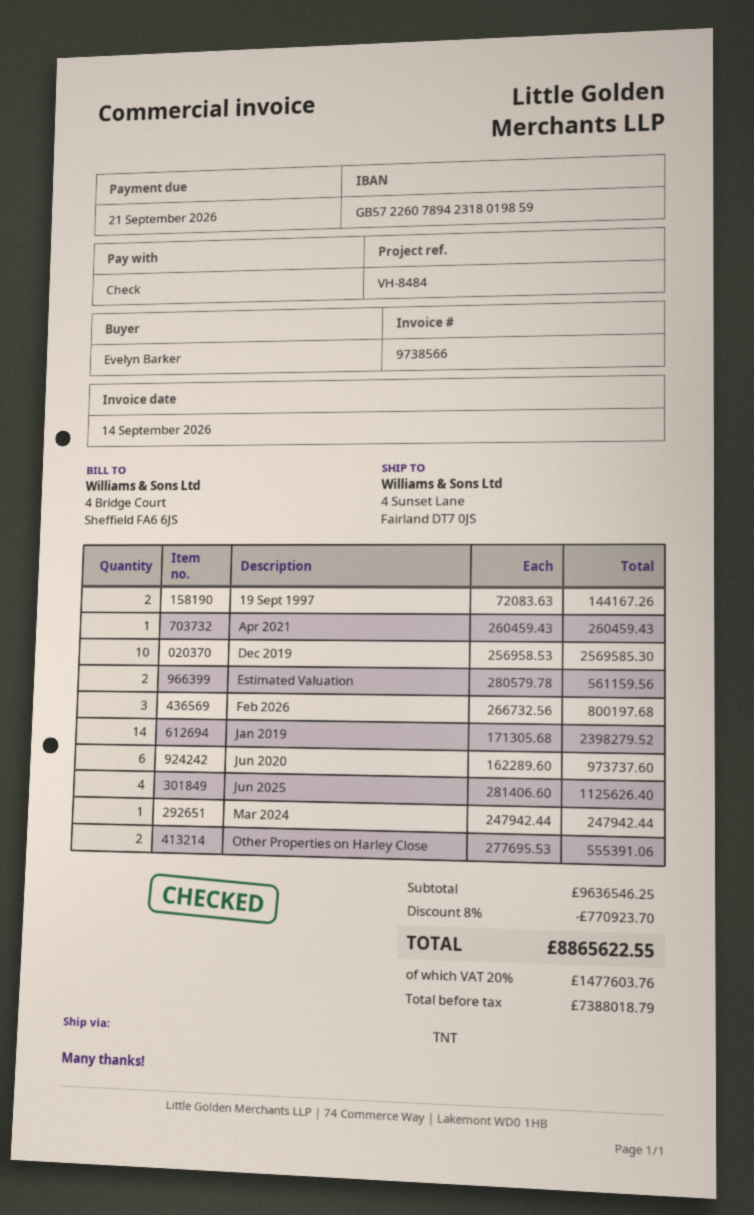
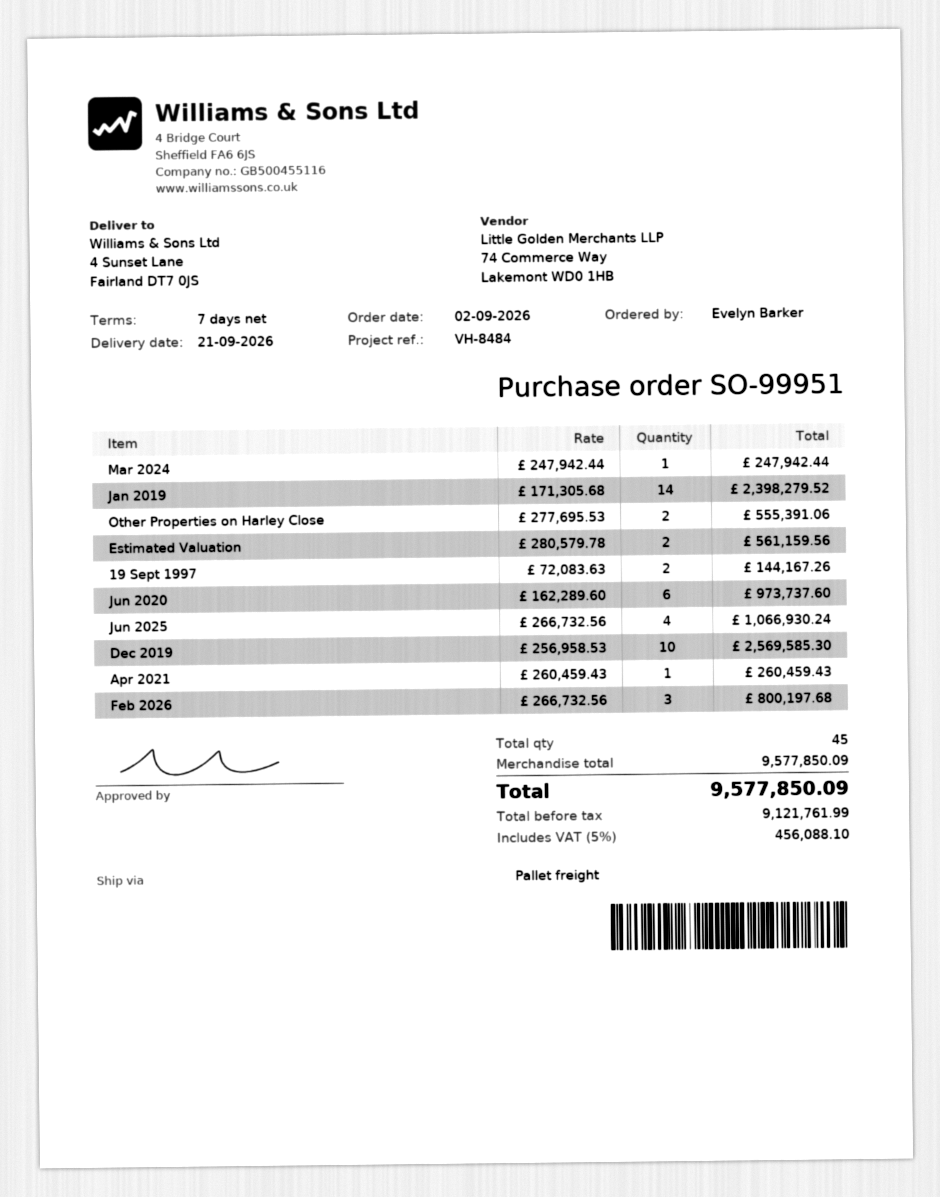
shipping method: TNT -> pallet freight
Jun 2025: 4 x 281406.60 = 1125626.40 -> 4 x 266732.56 = 1066930.24
subtotal: 9636546.25 -> 9577850.09
discount: 8% = 770923.70 -> none
net: 7388018.79 -> 9121761.99
tax: 20% = 1477603.76 -> 5% = 456088.10
total: 8865622.55 -> 9577850.09

